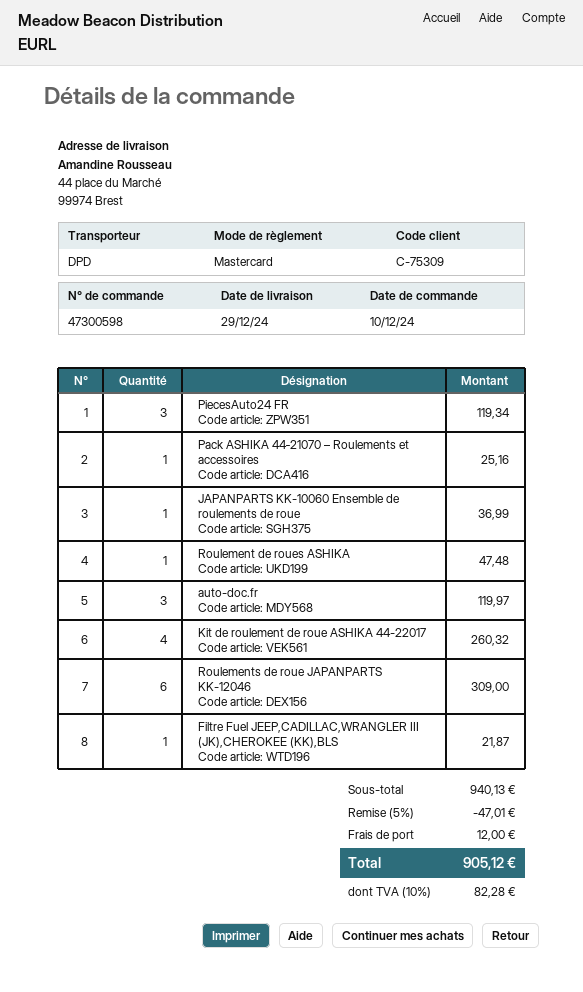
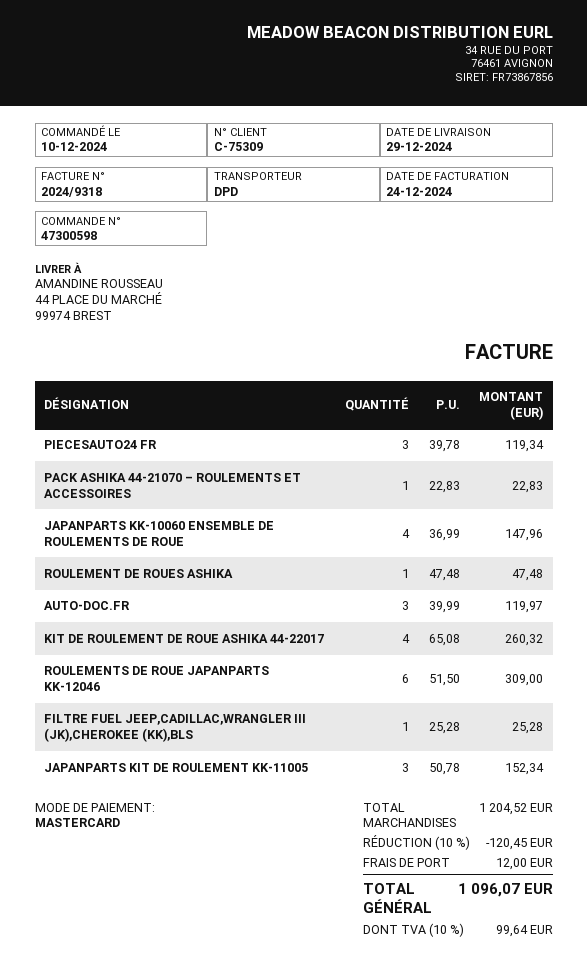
Pack ASHIKA 44‑21070 – Roulements et accessoires: 1 for 25.16 -> 1 for 22.83
JAPANPARTS KK-10060 Ensemble de roulements de roue: 1 for 36.99 -> 4 for 147.96
Filtre Fuel JEEP,CADILLAC,WRANGLER III (JK),CHEROKEE (KK),BLS: 1 for 21.87 -> 1 for 25.28
JAPANPARTS KIT DE ROULEMENT KK-11005: none -> 3 for 152.34
subtotal: 940.13 -> 1204.52
discount: 5% = 47.01 -> 10% = 120.45
tax: 10% = 82.28 -> 10% = 99.64
total: 905.12 -> 1096.07

